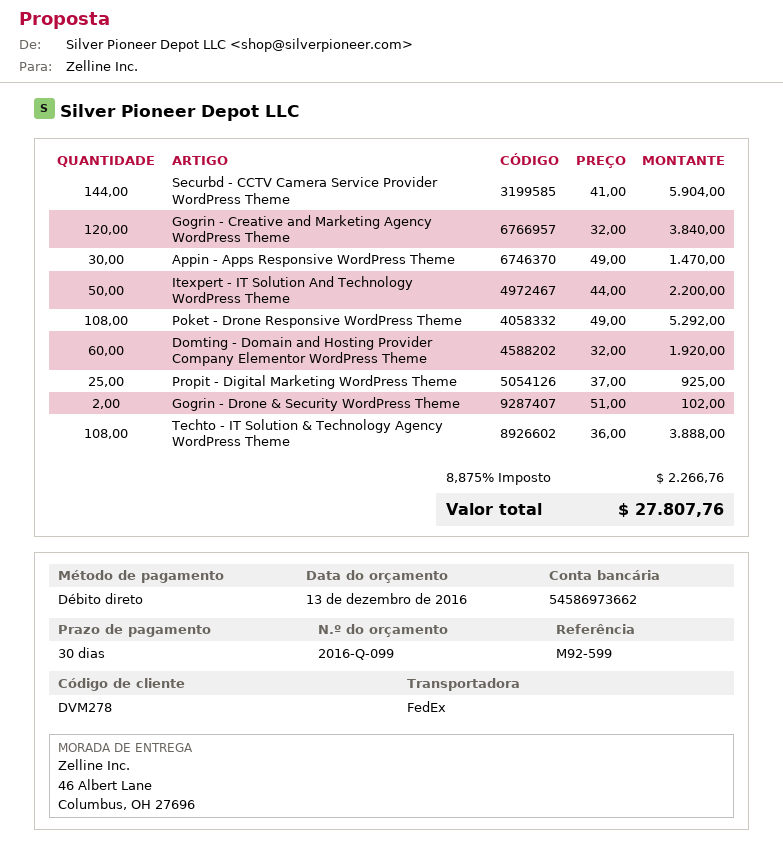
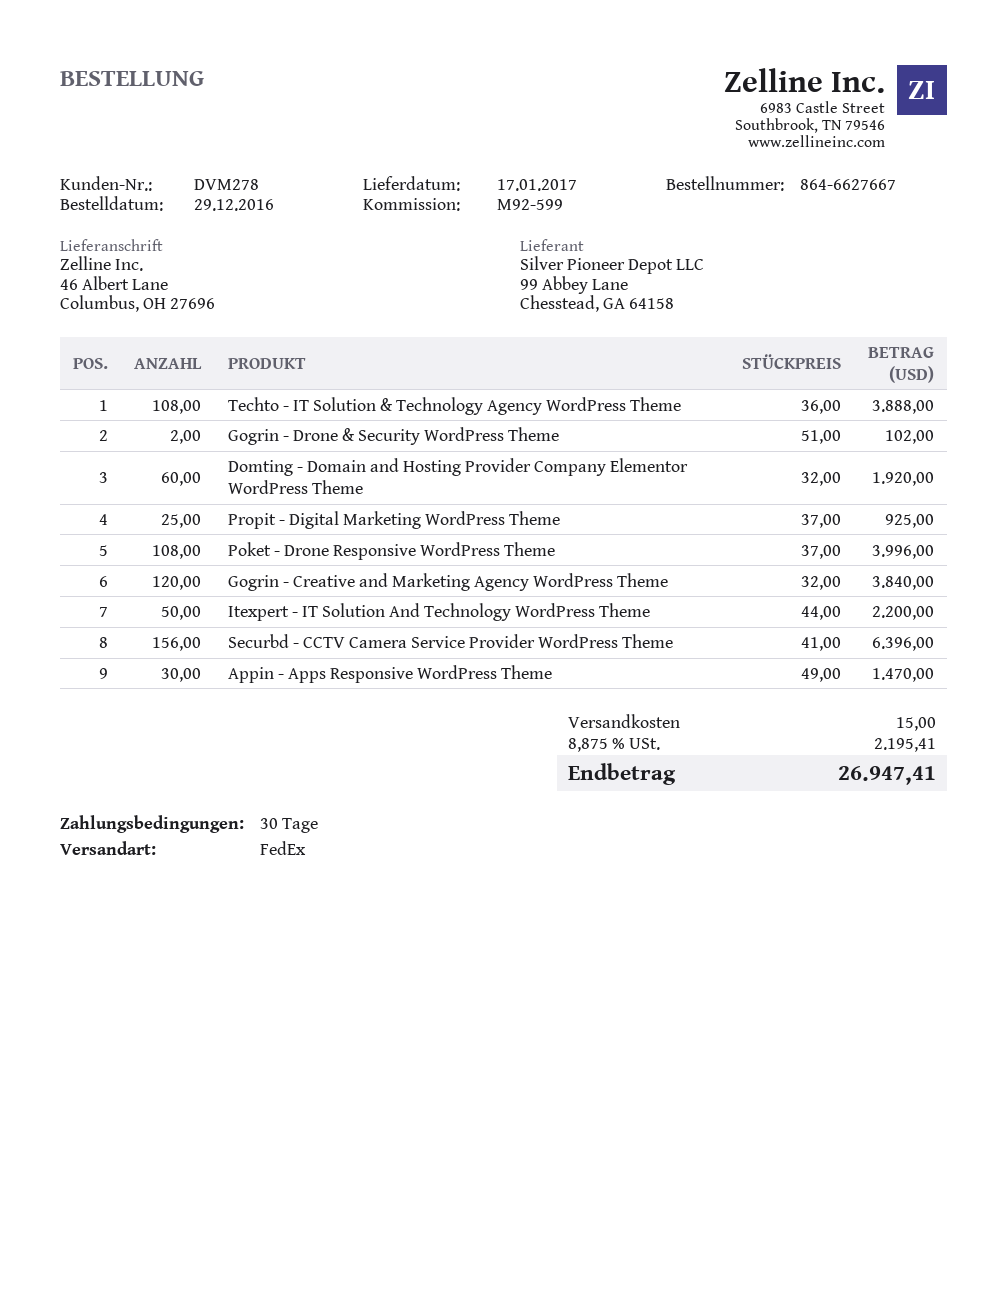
Securbd - CCTV Camera Service Provider WordPress Theme: 144 x 41.00 = 5904.00 -> 156 x 41.00 = 6396.00
Poket - Drone Responsive WordPress Theme: 108 x 49.00 = 5292.00 -> 108 x 37.00 = 3996.00
shipping: none -> 15.00
tax: 8.875% = 2266.76 -> 8.875% = 2195.41
total: 27807.76 -> 26947.41

